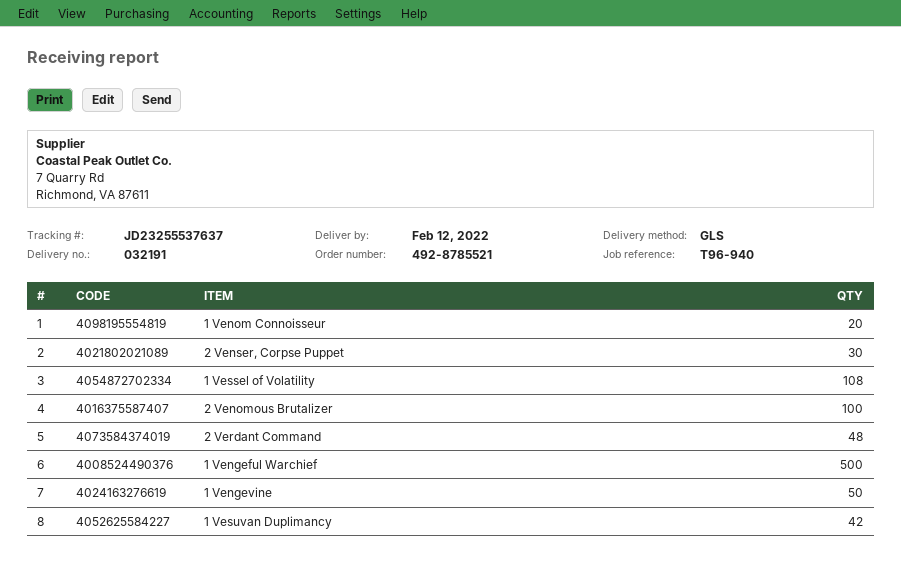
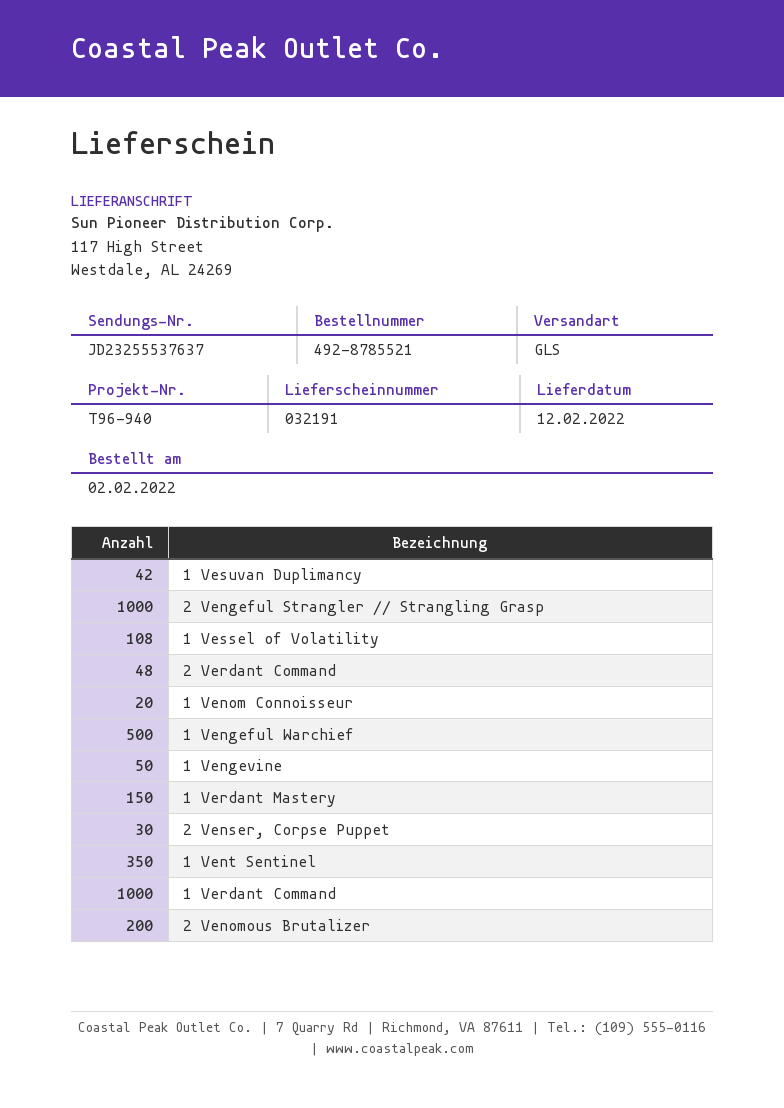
2 Venomous Brutalizer: 100 -> 200
2 Vengeful Strangler // Strangling Grasp: none -> 1000
1 Verdant Mastery: none -> 150
1 Vent Sentinel: none -> 350
1 Verdant Command: none -> 1000

